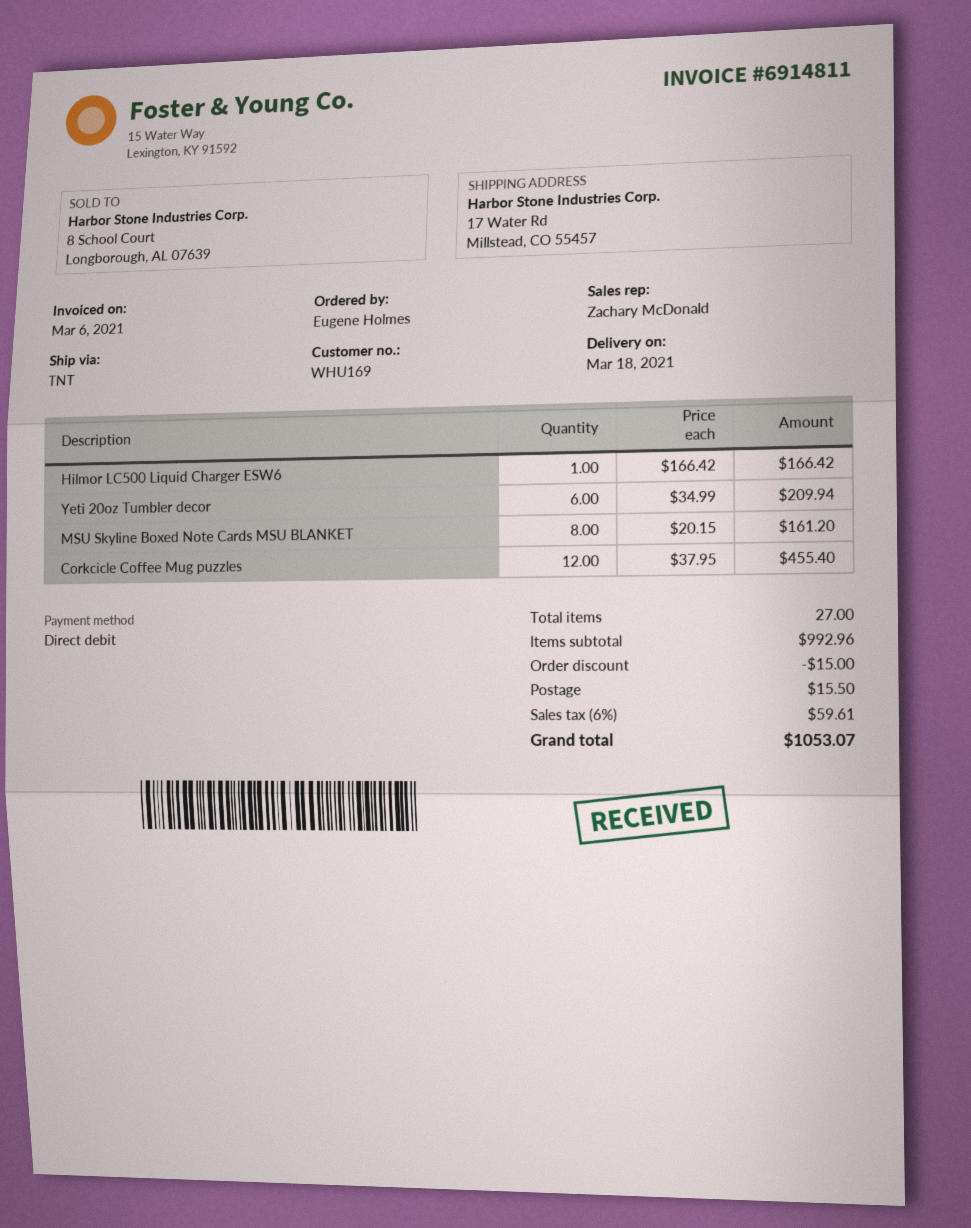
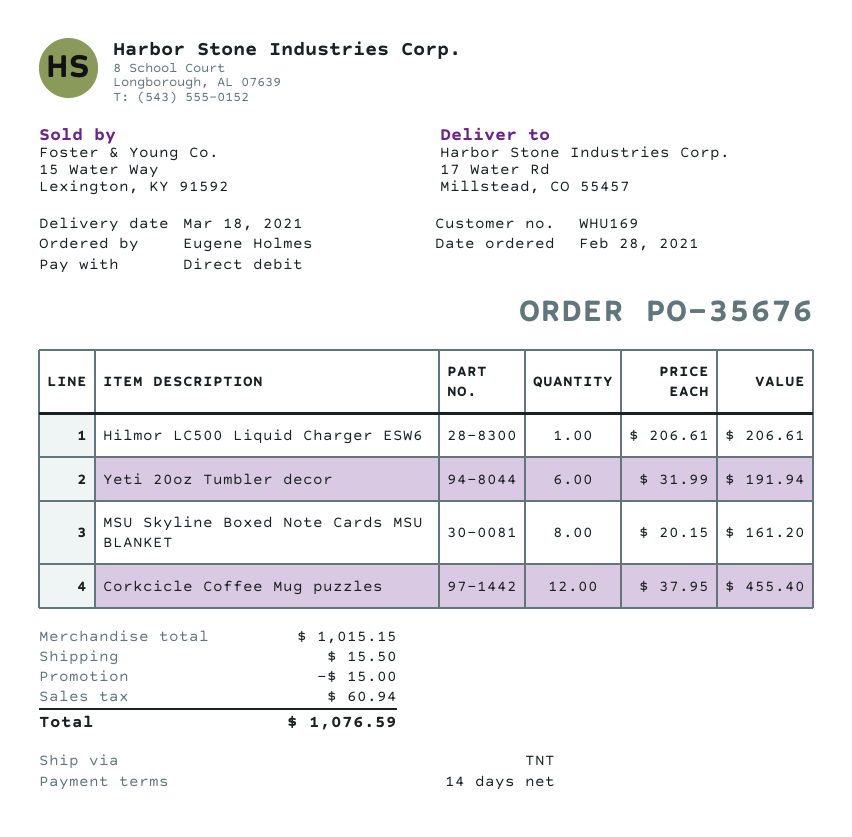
Hilmor LC500 Liquid Charger ESW6: 1 x 166.42 = 166.42 -> 1 x 206.61 = 206.61
Yeti 20oz Tumbler decor: 6 x 34.99 = 209.94 -> 6 x 31.99 = 191.94
subtotal: 992.96 -> 1015.15
tax: 59.61 -> 60.94
total: 1053.07 -> 1076.59

